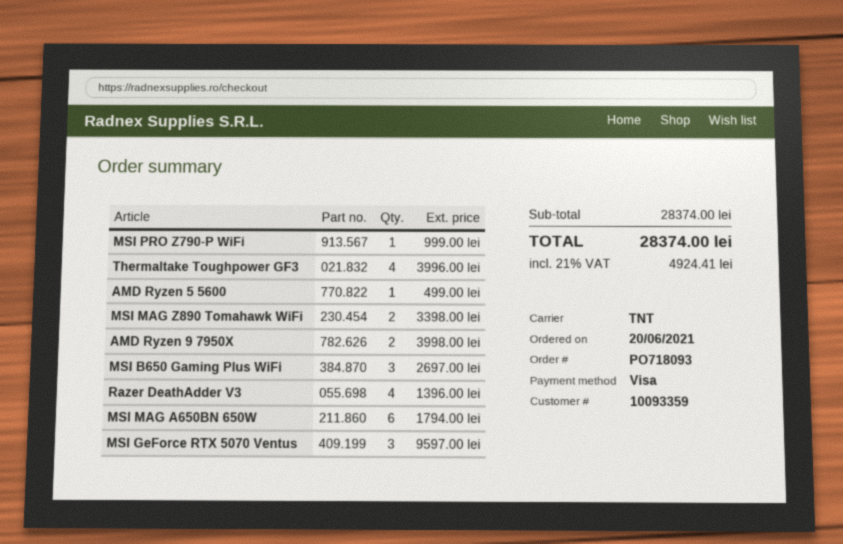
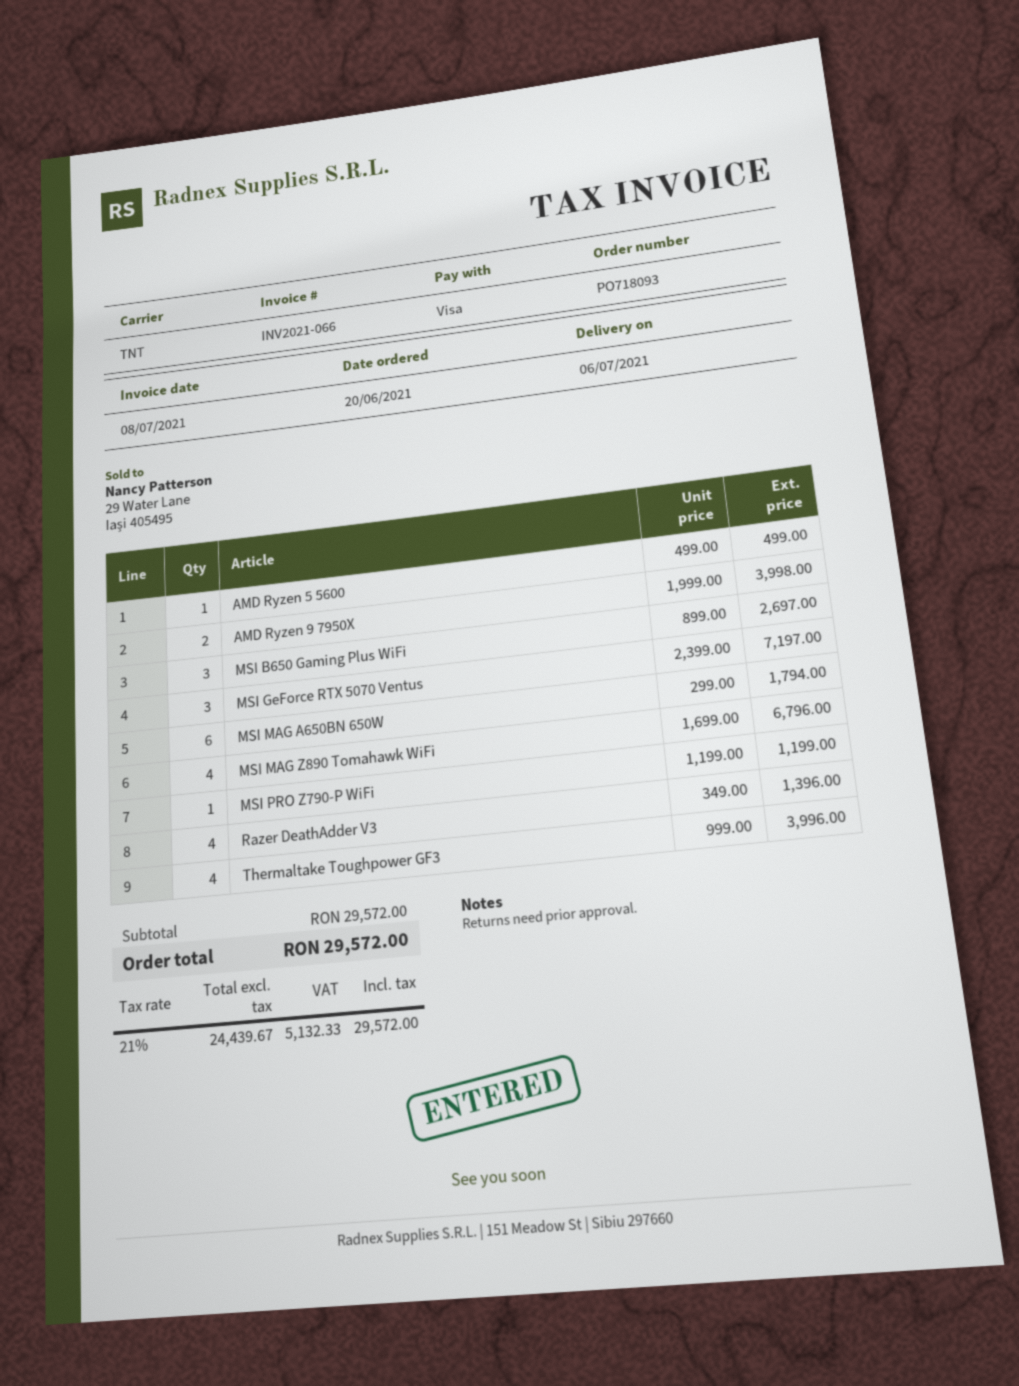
MSI PRO Z790-P WiFi: 1 for 999.00 -> 1 for 1199.00
MSI MAG Z890 Tomahawk WiFi: 2 for 3398.00 -> 4 for 6796.00
MSI GeForce RTX 5070 Ventus: 3 for 9597.00 -> 3 for 7197.00
subtotal: 28374.00 -> 29572.00
tax: 21% = 4924.41 -> 21% = 5132.33
total: 28374.00 -> 29572.00

